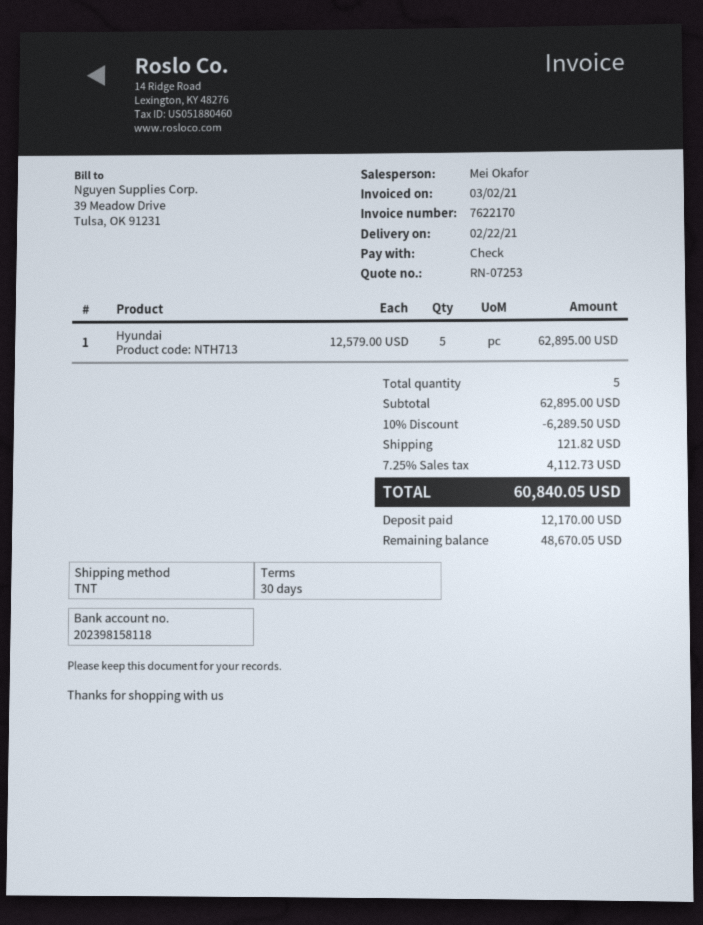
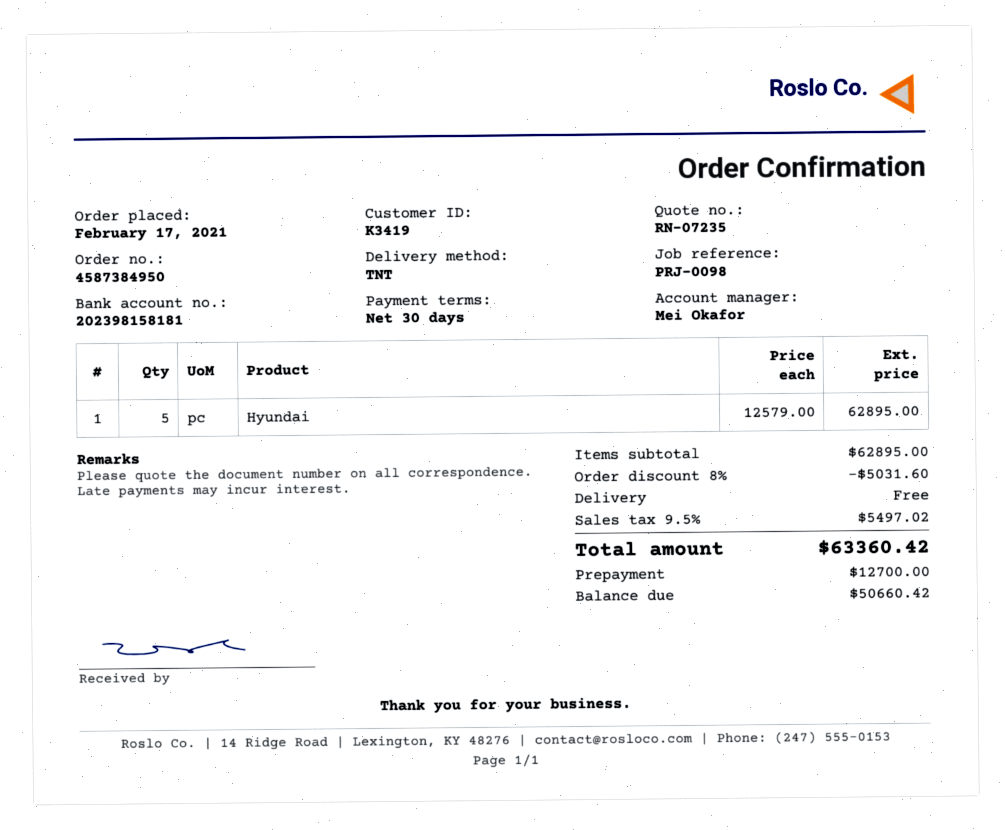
quote number: RN-07253 -> RN-07235
bank account: 202398158118 -> 202398158181
discount: 10% = 6289.50 -> 8% = 5031.60
shipping: 121.82 -> 0.00
tax: 7.25% = 4112.73 -> 9.5% = 5497.02
total: 60840.05 -> 63360.42
deposit: 12170.00 -> 12700.00
balance: 48670.05 -> 50660.42

